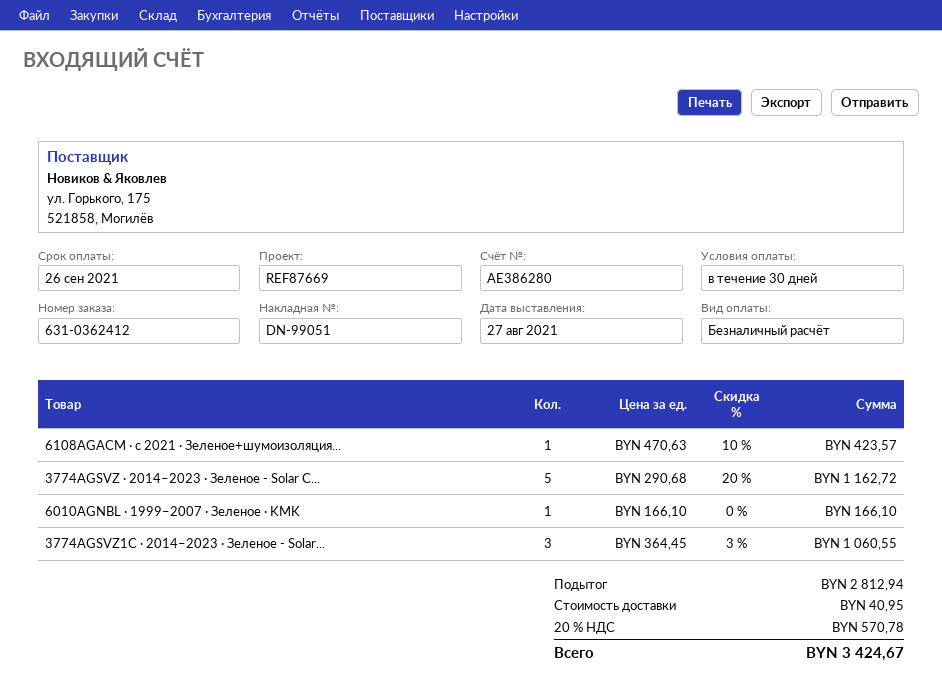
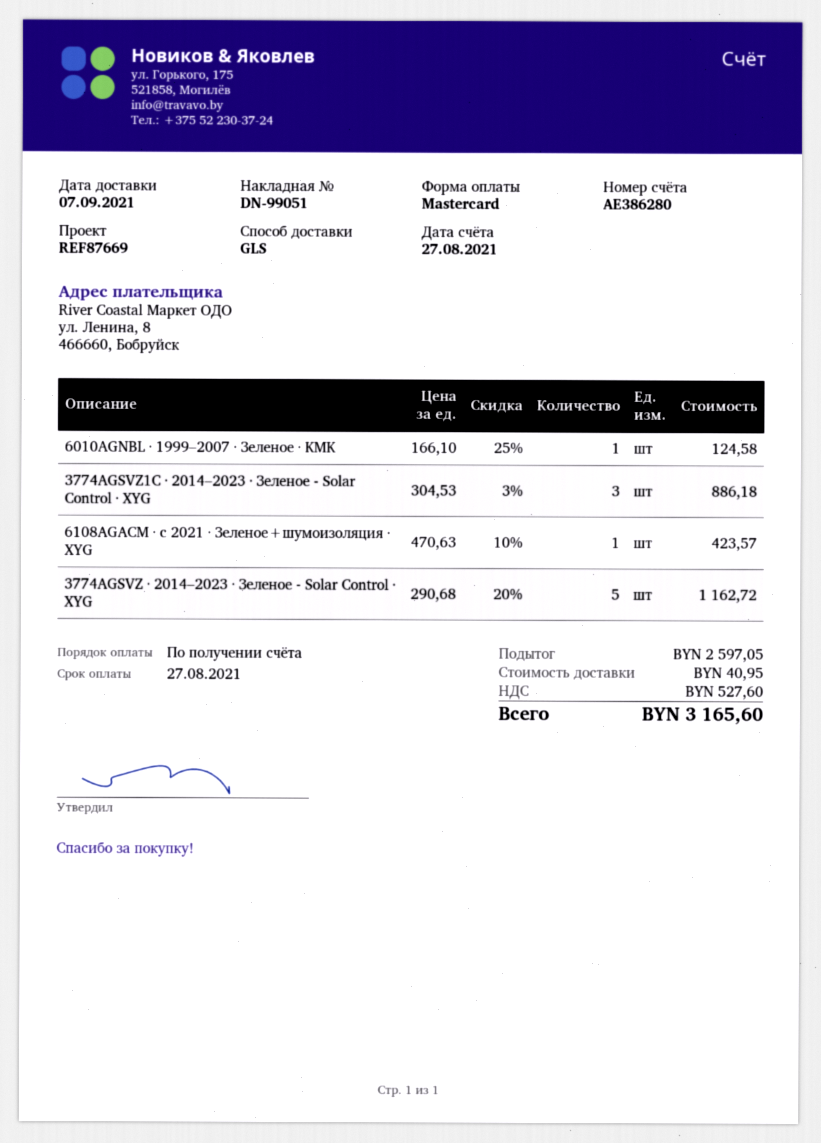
payment terms: 30 days -> on receipt
due date: 2021-09-26 -> 2021-08-27
payment method: bank transfer -> Mastercard
6010AGNBL · 1999–2007 · Зеленое · KMK: 1 x 166.10 = 166.10 -> 1 x 166.10 - 25% = 124.58
3774AGSVZ1C · 2014–2023 · Зеленое - Solar...: 3 x 364.45 - 3% = 1060.55 -> 3 x 304.53 - 3% = 886.18
subtotal: 2812.94 -> 2597.05
tax: 570.78 -> 527.60
total: 3424.67 -> 3165.60

